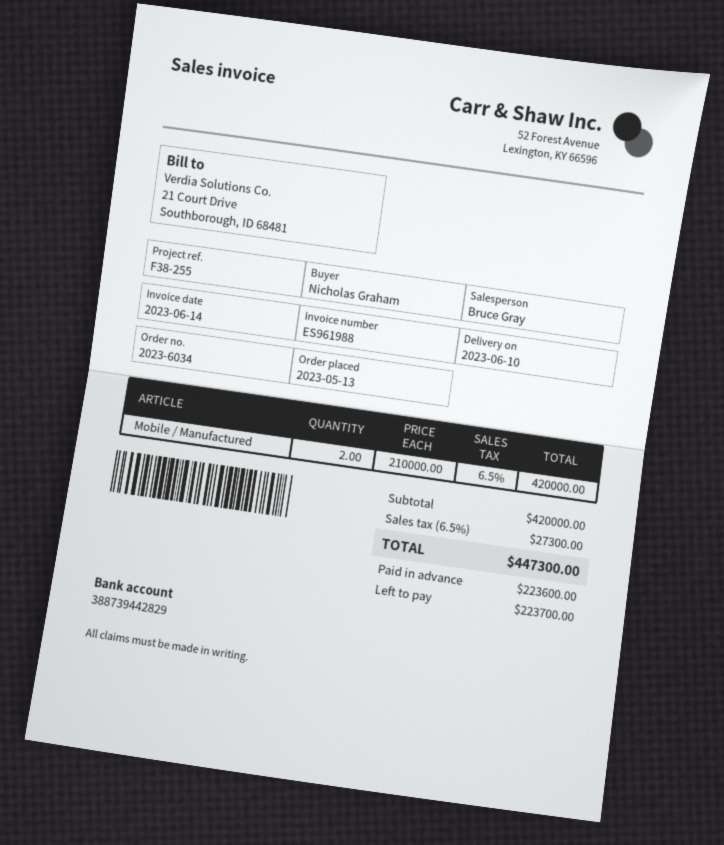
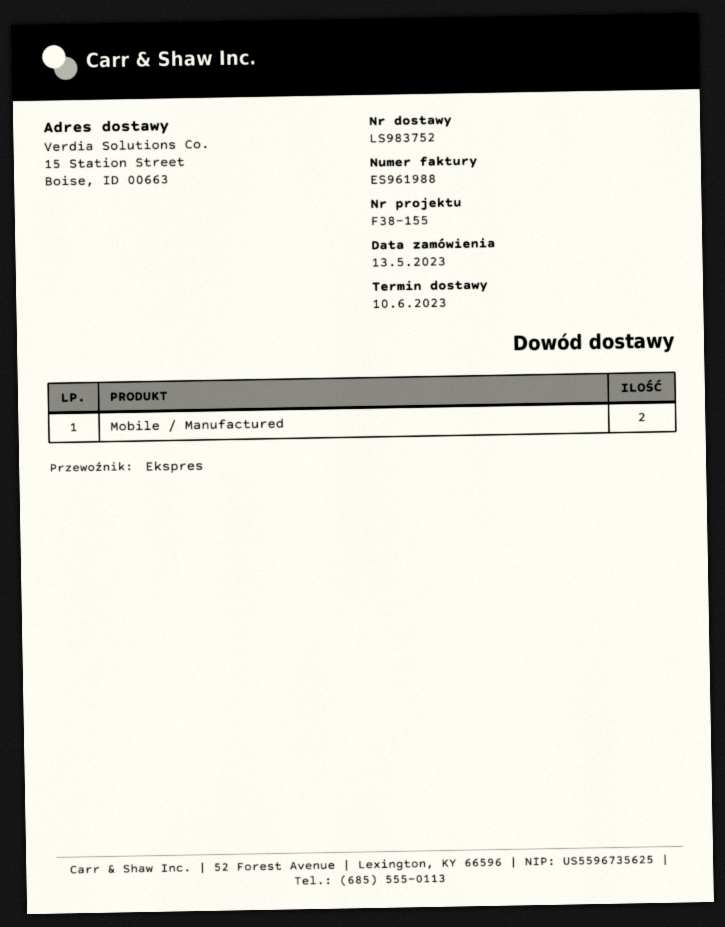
reference: F38-255 -> F38-155

